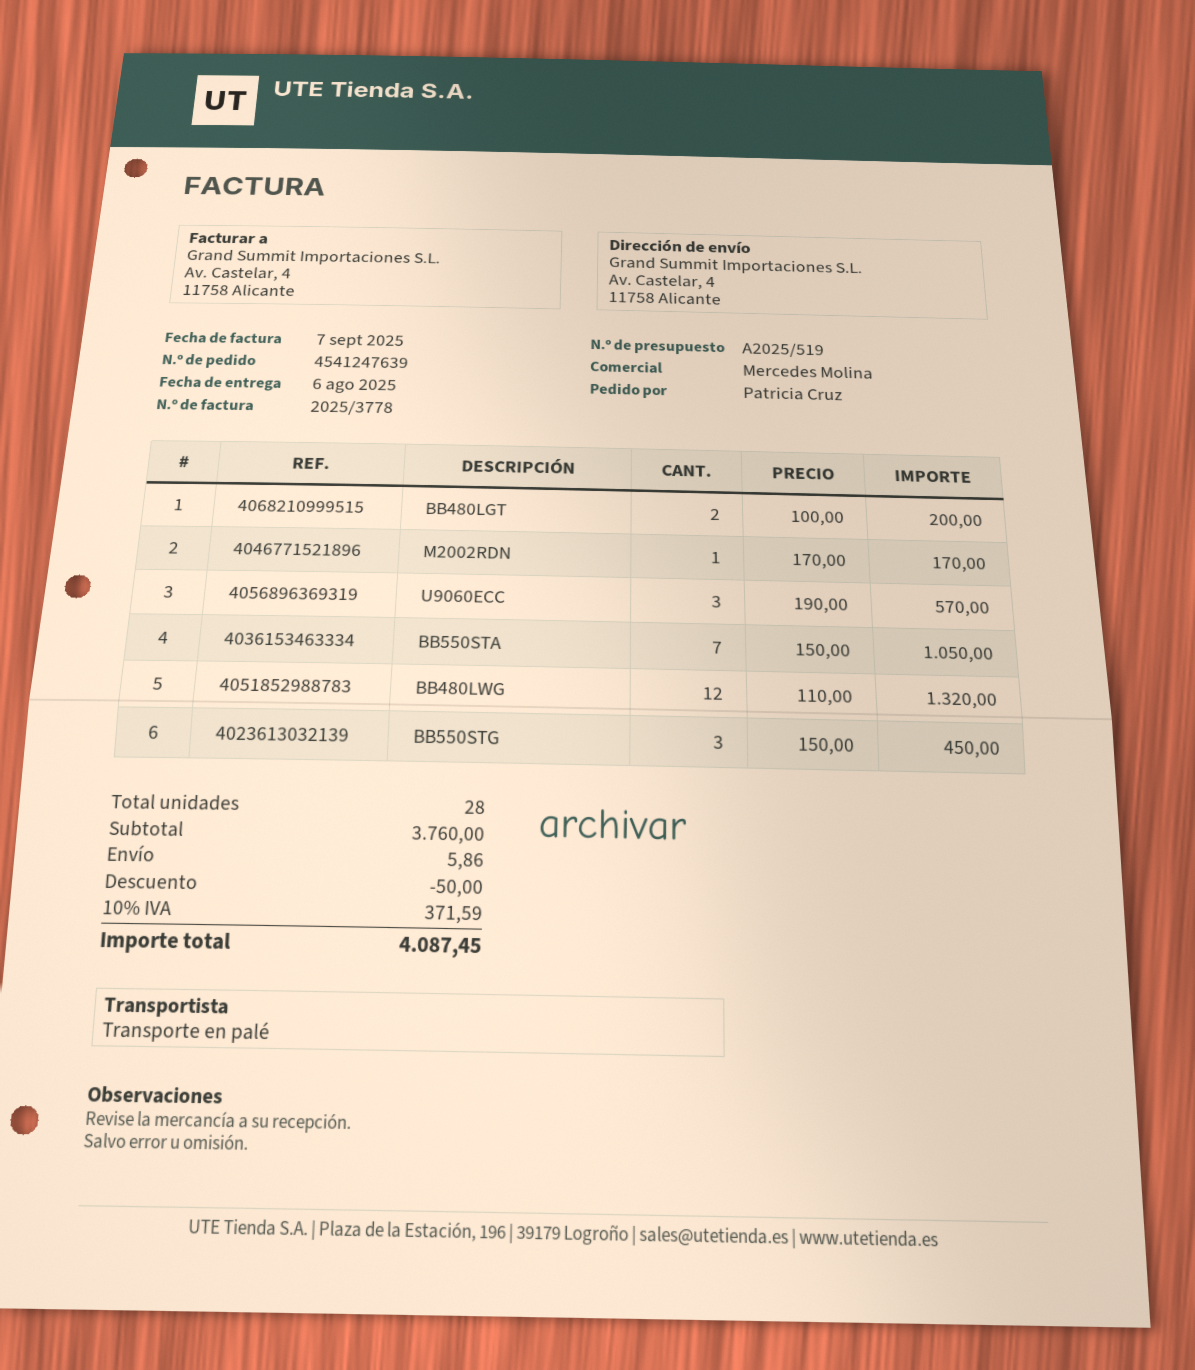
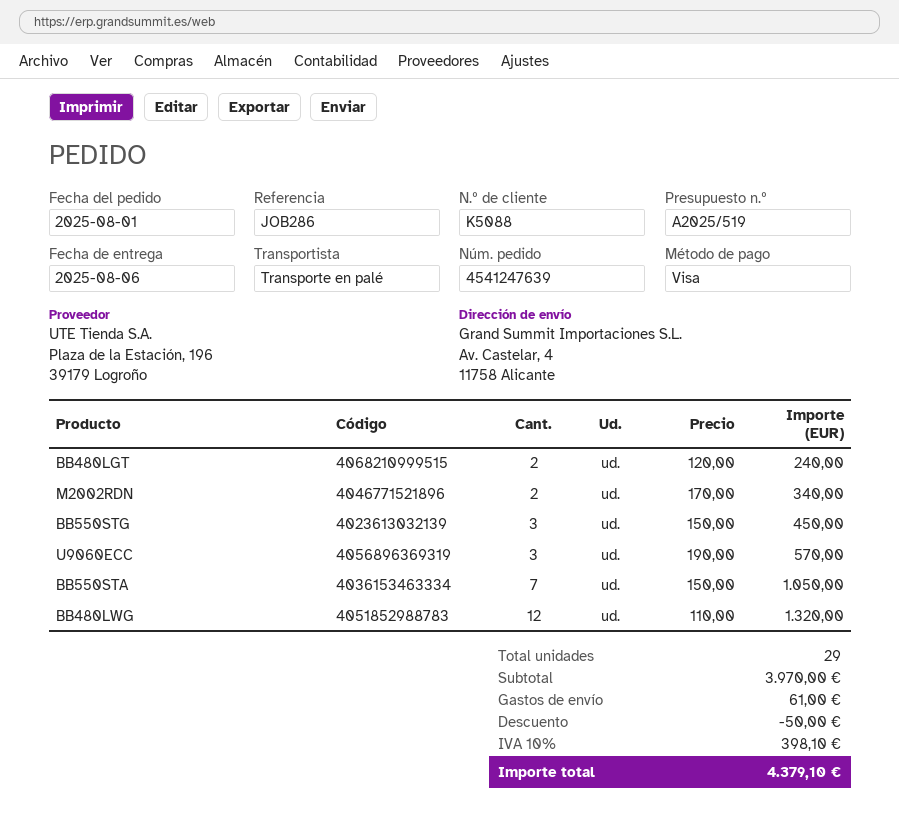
BB480LGT: 2 x 100.00 = 200.00 -> 2 x 120.00 = 240.00
M2002RDN: 1 x 170.00 = 170.00 -> 2 x 170.00 = 340.00
total quantity: 28 -> 29
subtotal: 3760.00 -> 3970.00
shipping: 5.86 -> 61.00
tax: 10% = 371.59 -> 10% = 398.10
total: 4087.45 -> 4379.10

